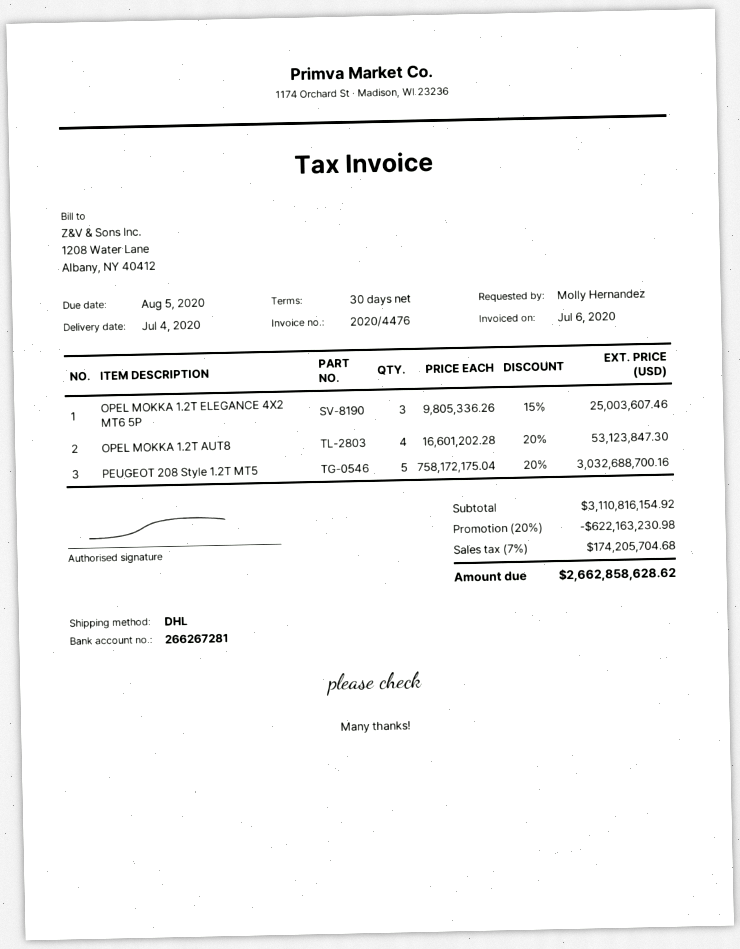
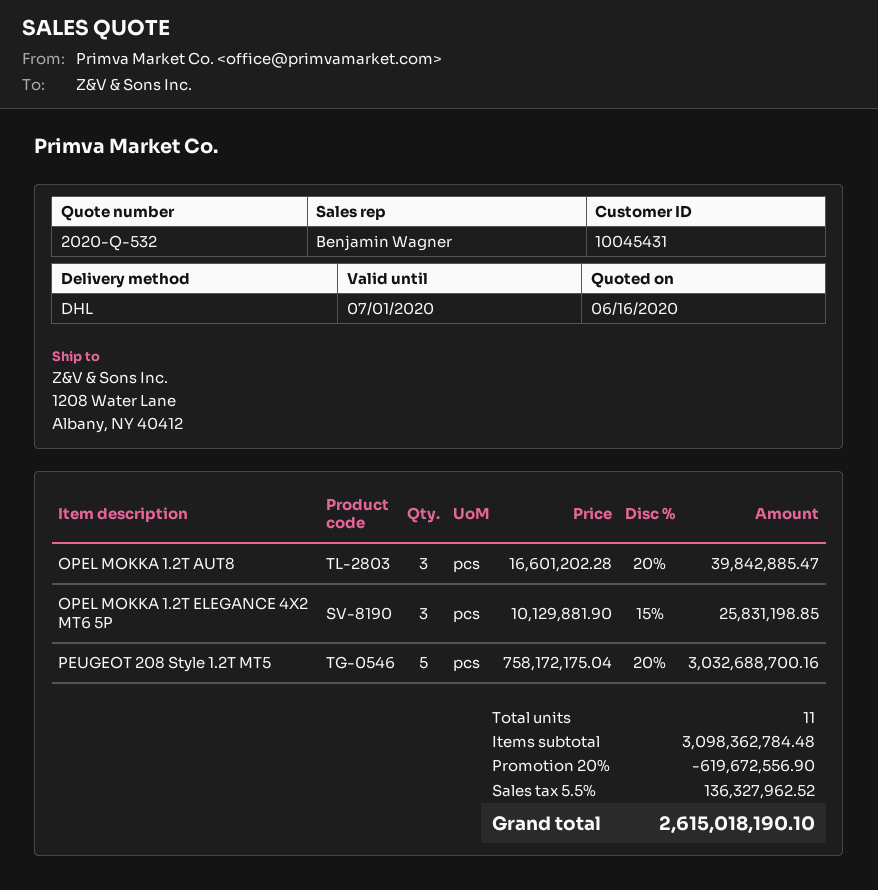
OPEL MOKKA 1.2T ELEGANCE 4X2 MT6 5P: 3 x 9805336.26 - 15% = 25003607.46 -> 3 x 10129881.90 - 15% = 25831198.85
OPEL MOKKA 1.2T AUT8: 4 x 16601202.28 - 20% = 53123847.30 -> 3 x 16601202.28 - 20% = 39842885.47
subtotal: 3110816154.92 -> 3098362784.48
discount: 20% = 622163230.98 -> 20% = 619672556.90
tax: 7% = 174205704.68 -> 5.5% = 136327962.52
total: 2662858628.62 -> 2615018190.10

